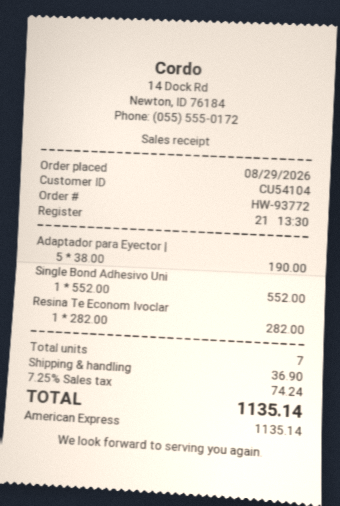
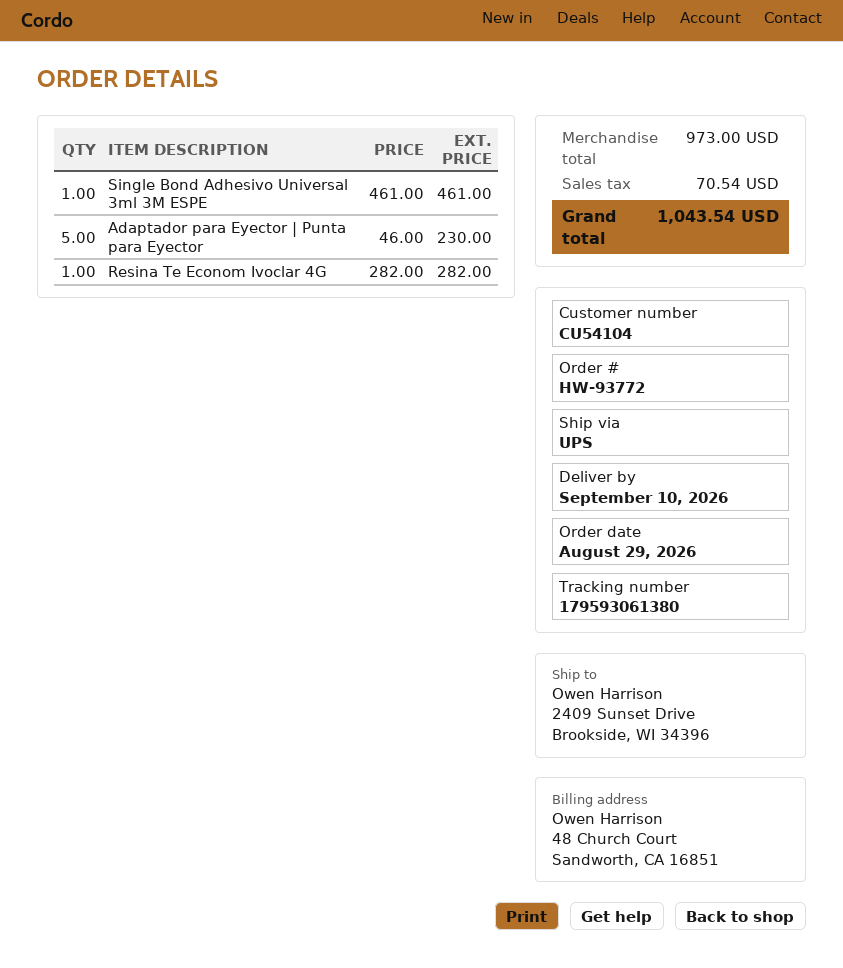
Adaptador para Eyector |: 5 x 38.00 = 190.00 -> 5 x 46.00 = 230.00
Single Bond Adhesivo Uni: 1 x 552.00 = 552.00 -> 1 x 461.00 = 461.00
shipping: 36.90 -> none
tax: 74.24 -> 70.54
total: 1135.14 -> 1043.54

